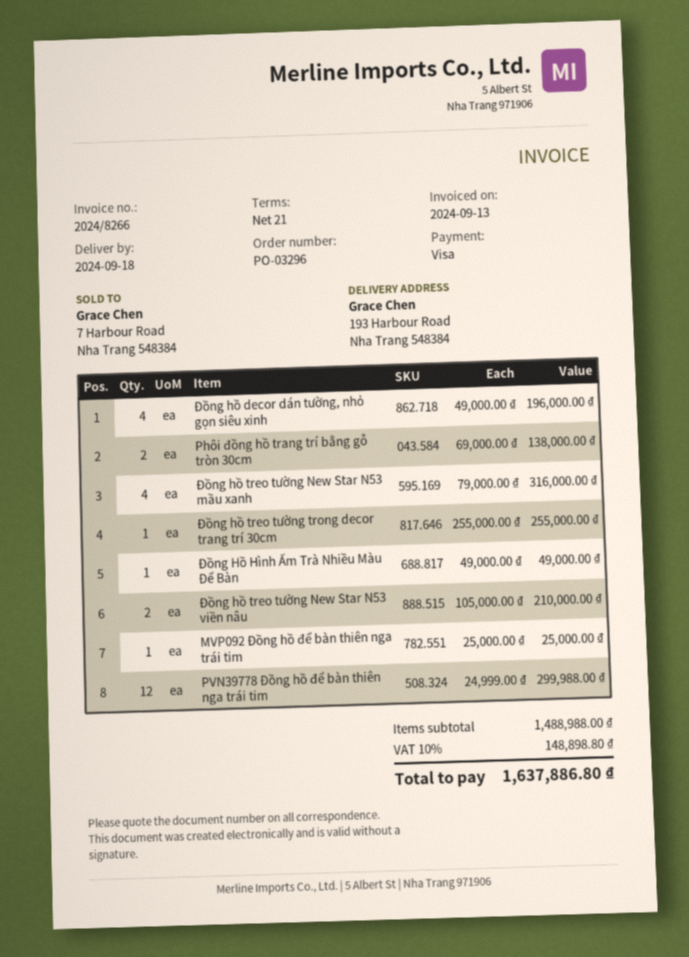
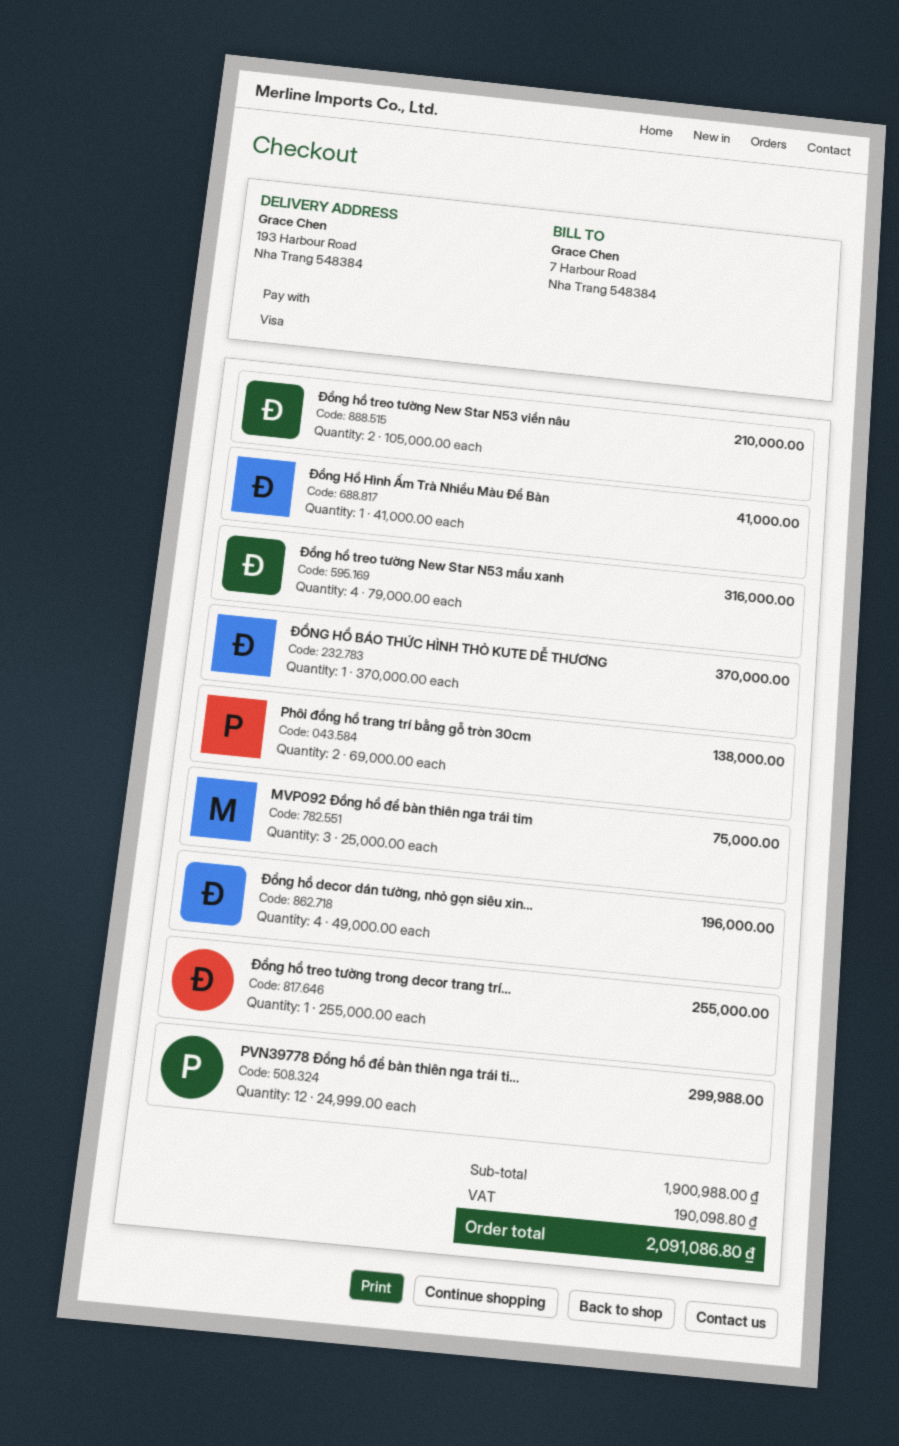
Đồng Hồ Hình Ấm Trà Nhiều Màu Để Bàn: 1 x 49000.00 = 49000.00 -> 1 x 41000.00 = 41000.00
MVP092 Đồng hồ để bàn thiên nga trái tim: 1 x 25000.00 = 25000.00 -> 3 x 25000.00 = 75000.00
ĐỒNG HỒ BÁO THỨC HÌNH THỎ KUTE DỄ THƯƠNG: none -> 1 x 370000.00 = 370000.00
subtotal: 1488988.00 -> 1900988.00
tax: 148898.80 -> 190098.80
total: 1637886.80 -> 2091086.80

